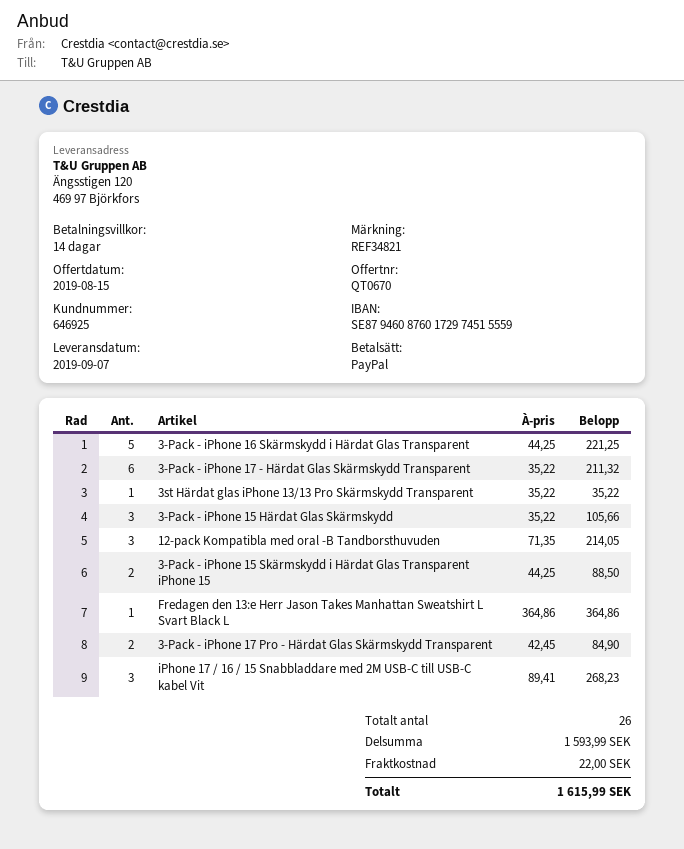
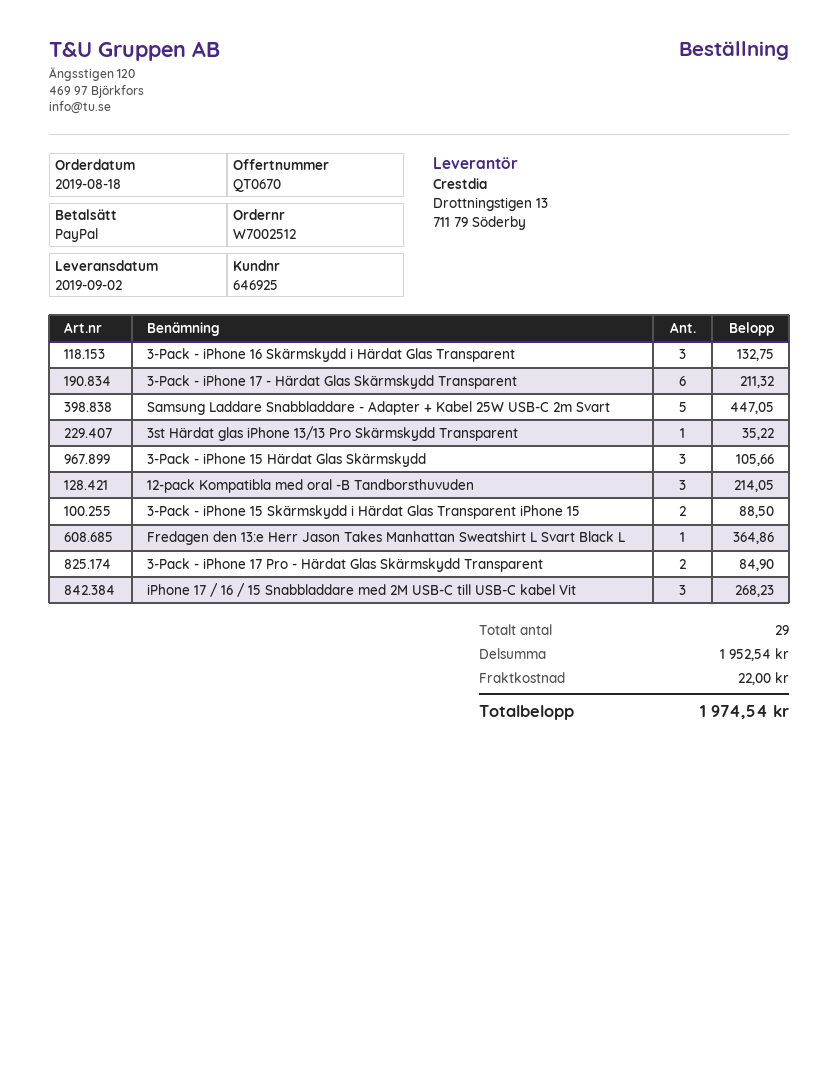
delivery date: 2019-09-07 -> 2019-09-02
3-Pack - iPhone 16 Skärmskydd i Härdat Glas Transparent: 5 for 221.25 -> 3 for 132.75
Samsung Laddare Snabbladdare - Adapter + Kabel 25W USB-C 2m Svart: none -> 5 for 447.05
total quantity: 26 -> 29
subtotal: 1593.99 -> 1952.54
total: 1615.99 -> 1974.54

